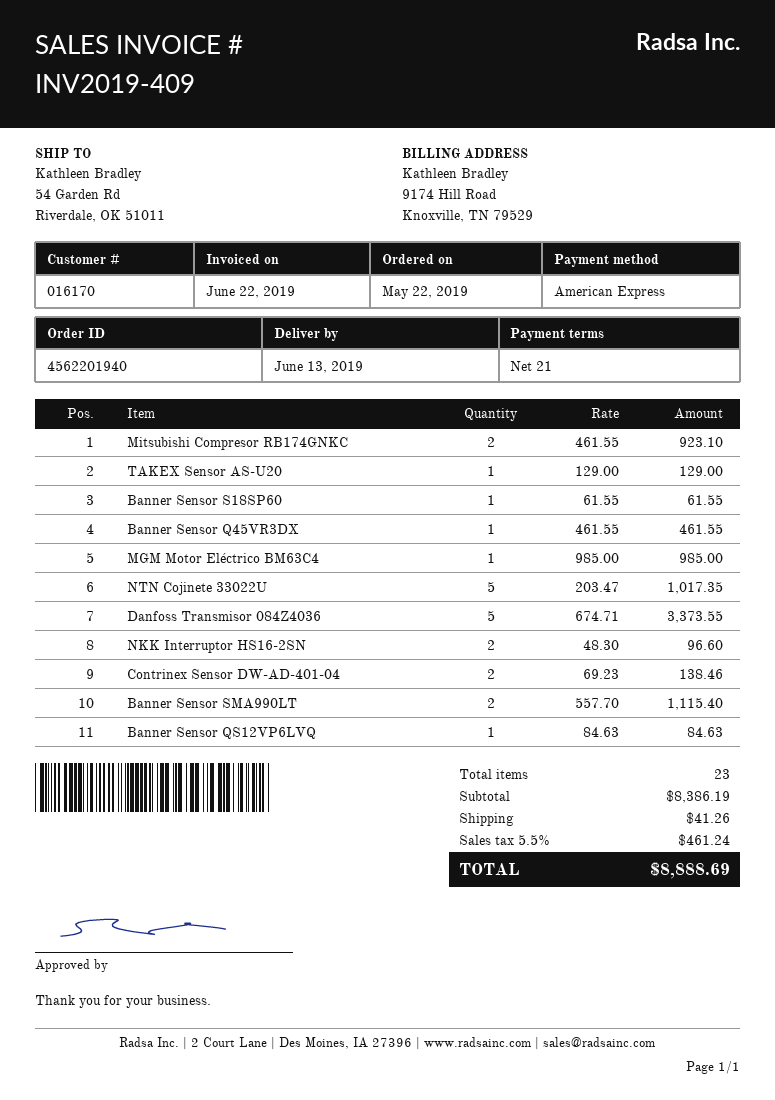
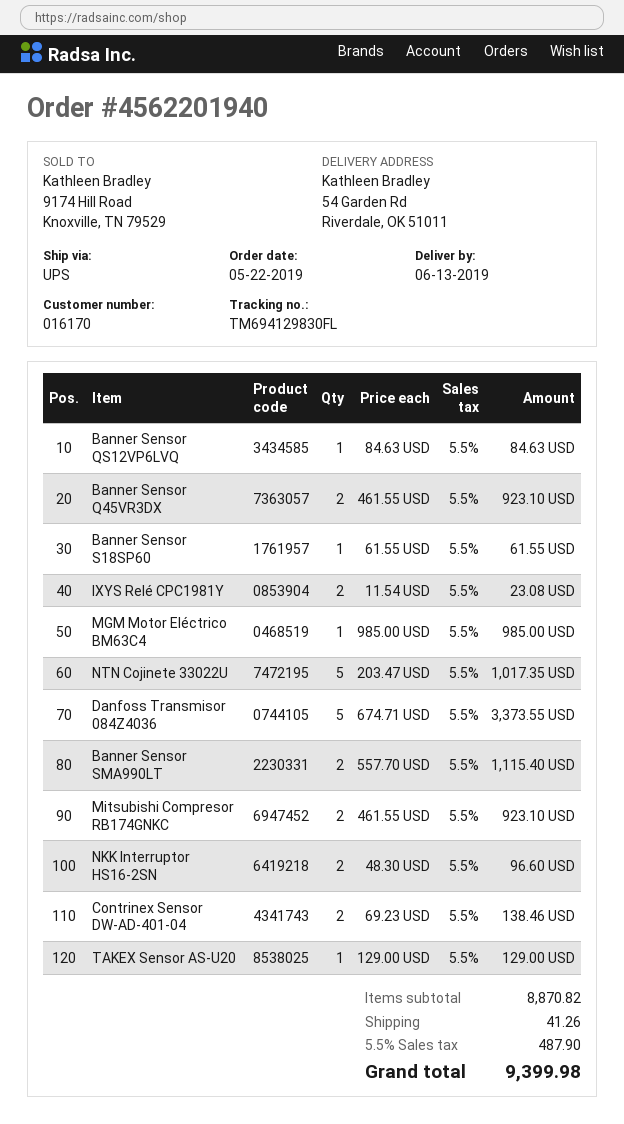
Banner Sensor Q45VR3DX: 1 x 461.55 = 461.55 -> 2 x 461.55 = 923.10
IXYS Relé CPC1981Y: none -> 2 x 11.54 = 23.08
subtotal: 8386.19 -> 8870.82
tax: 5.5% = 461.24 -> 5.5% = 487.90
total: 8888.69 -> 9399.98

